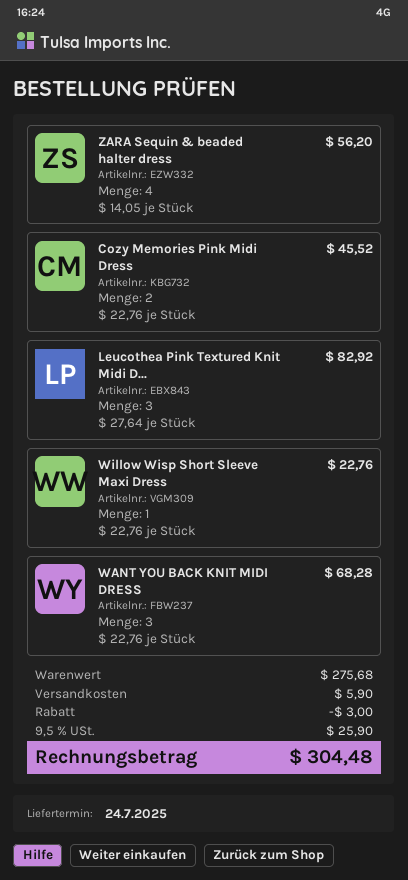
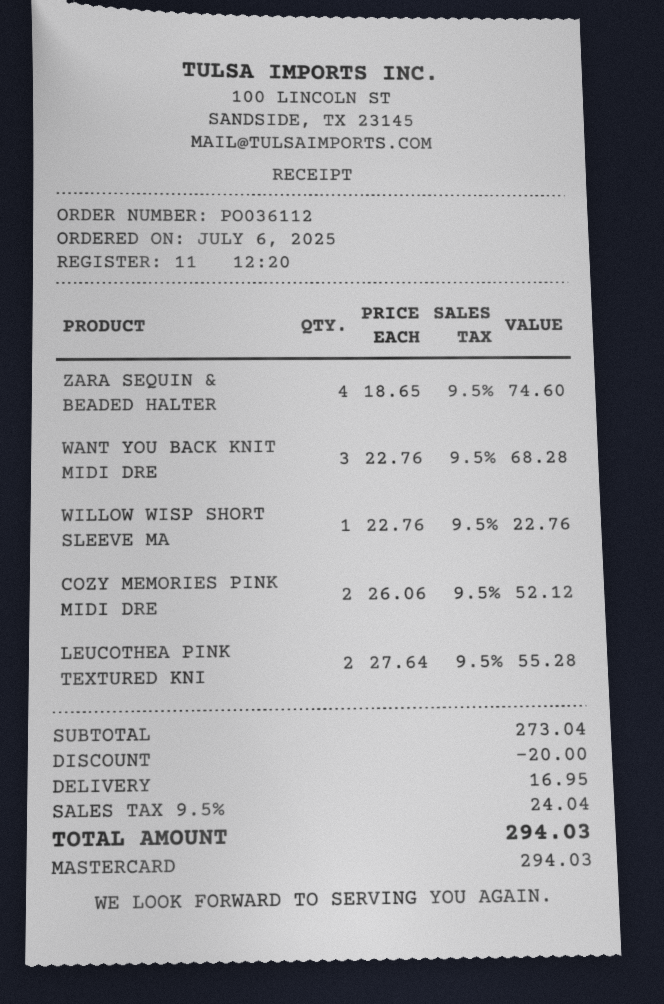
ZARA Sequin & beaded halter dress: 4 x 14.05 = 56.20 -> 4 x 18.65 = 74.60
Cozy Memories Pink Midi Dress: 2 x 22.76 = 45.52 -> 2 x 26.06 = 52.12
Leucothea Pink Textured Knit Midi D...: 3 x 27.64 = 82.92 -> 2 x 27.64 = 55.28
subtotal: 275.68 -> 273.04
discount: 3.00 -> 20.00
shipping: 5.90 -> 16.95
tax: 9.5% = 25.90 -> 9.5% = 24.04
total: 304.48 -> 294.03

